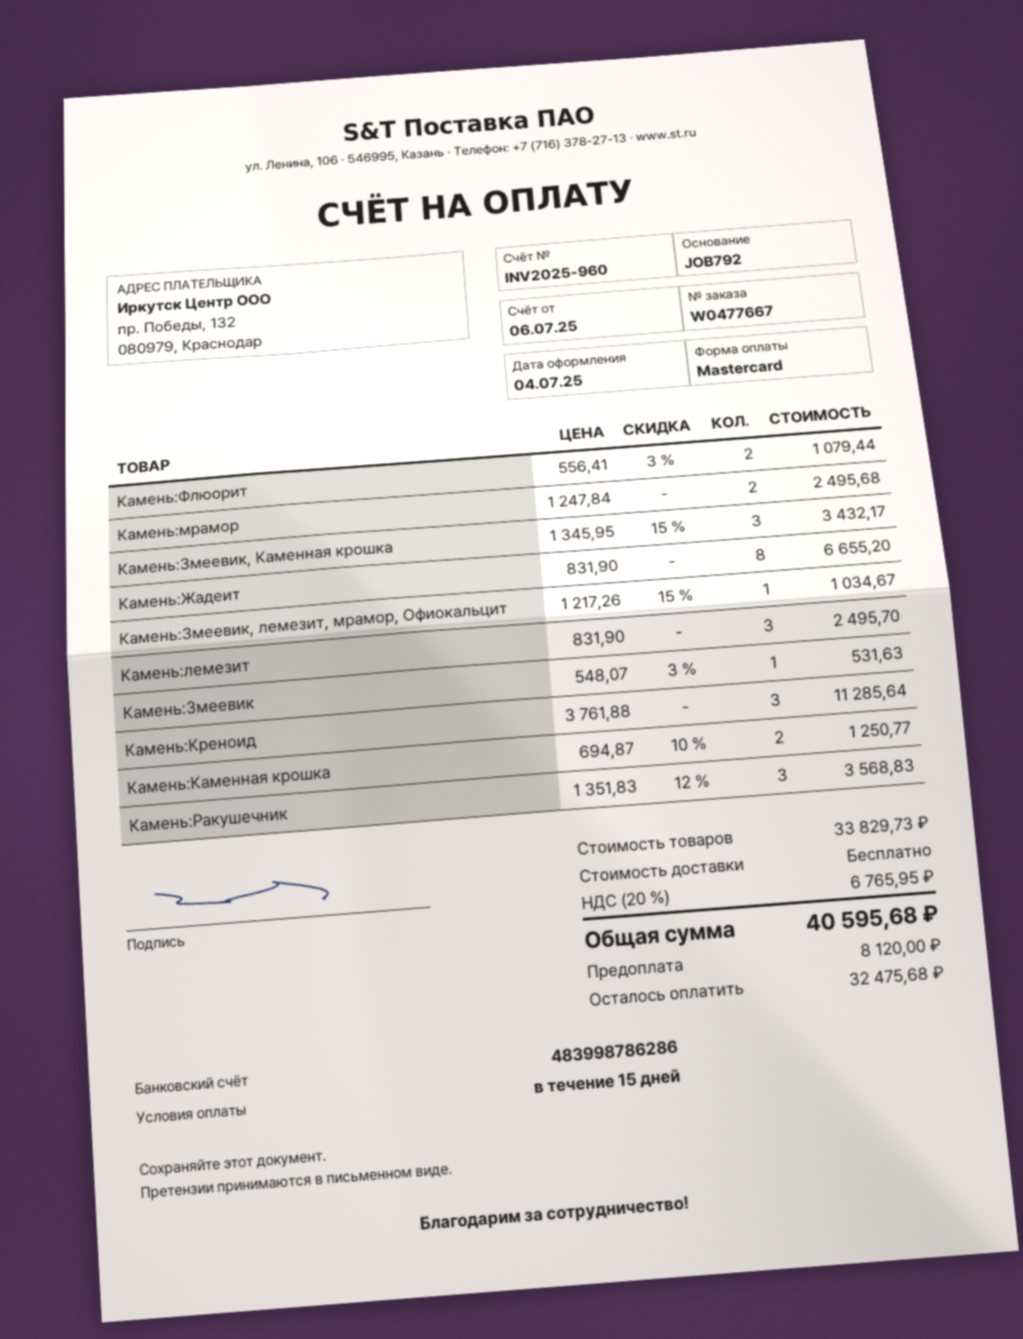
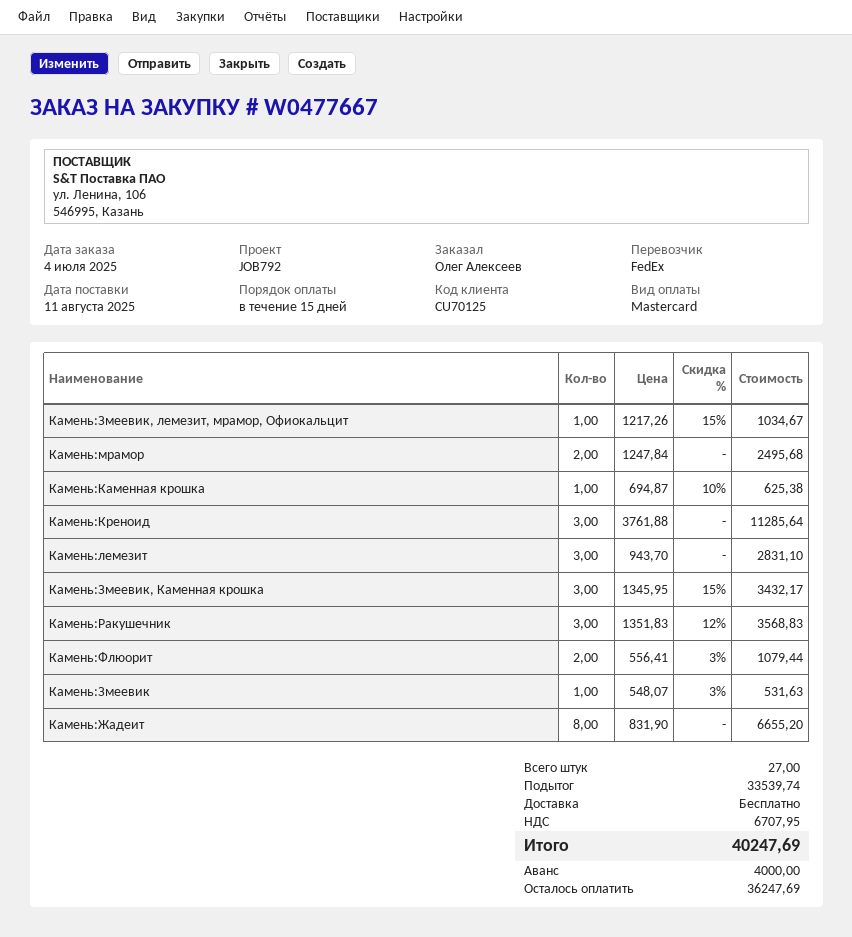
Камень:лемезит: 3 x 831.90 = 2495.70 -> 3 x 943.70 = 2831.10
Камень:Каменная крошка: 2 x 694.87 - 10% = 1250.77 -> 1 x 694.87 - 10% = 625.38
subtotal: 33829.73 -> 33539.74
tax: 6765.95 -> 6707.95
total: 40595.68 -> 40247.69
deposit: 8120.00 -> 4000.00
balance: 32475.68 -> 36247.69

